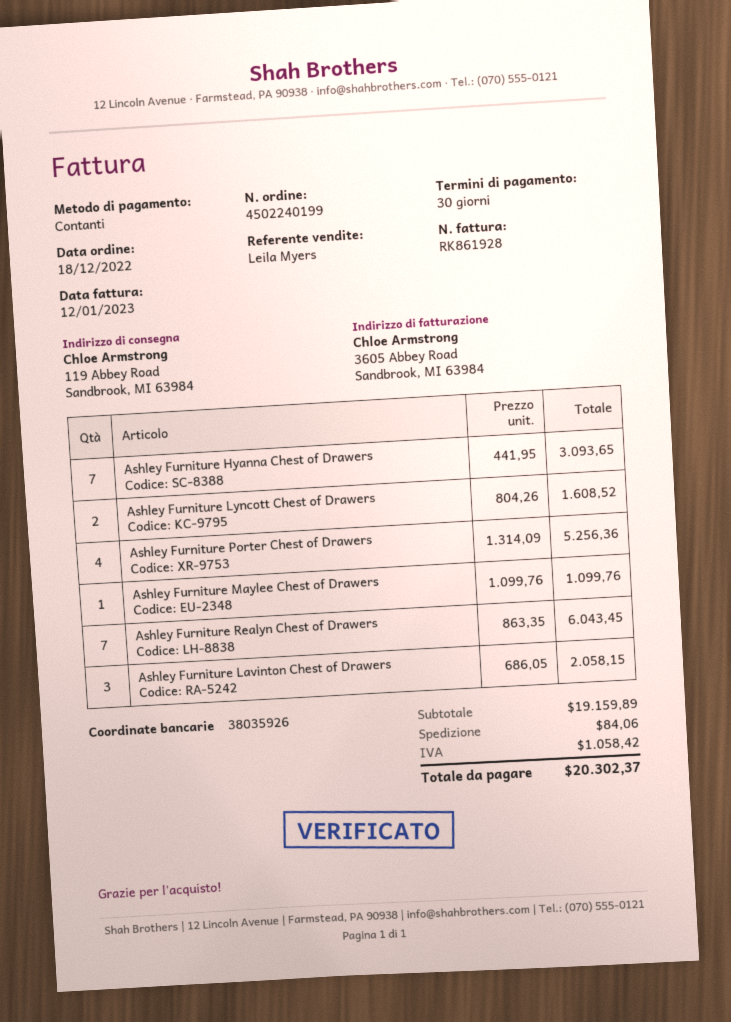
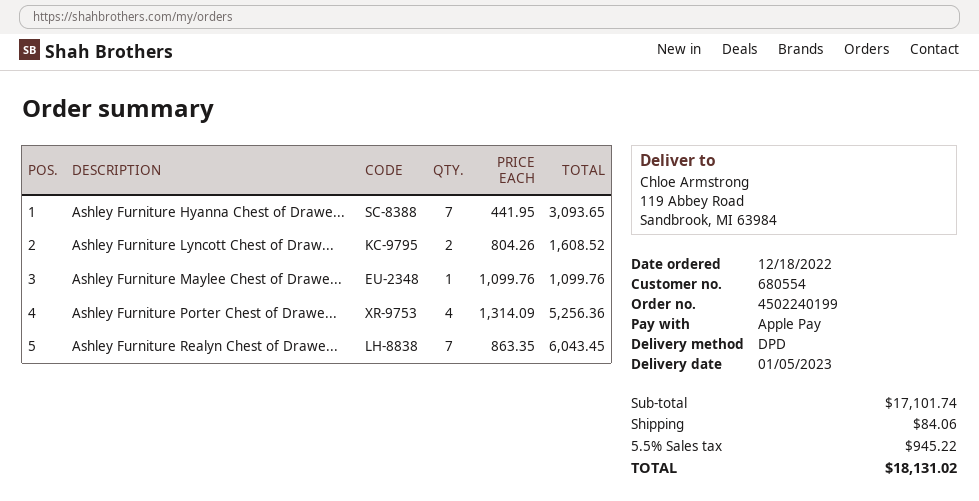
payment method: cash -> Apple Pay
Ashley Furniture Lavinton Chest of Drawers: 3 x 686.05 = 2058.15 -> none
subtotal: 19159.89 -> 17101.74
tax: 1058.42 -> 945.22
total: 20302.37 -> 18131.02

